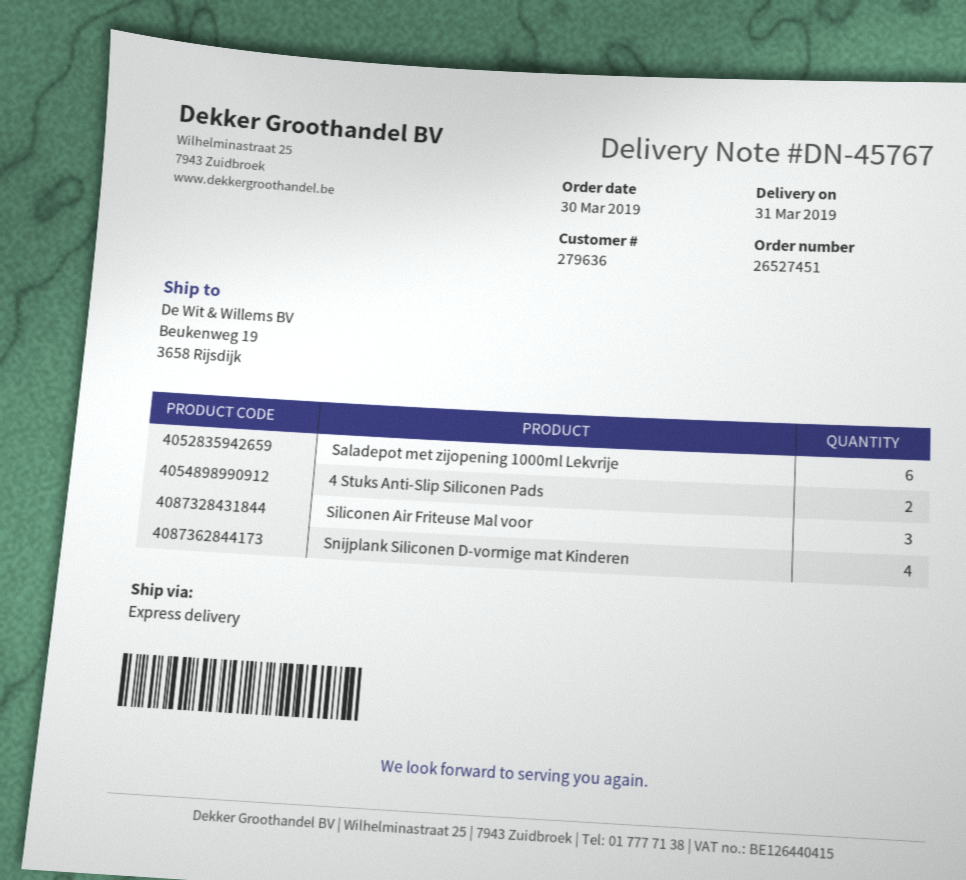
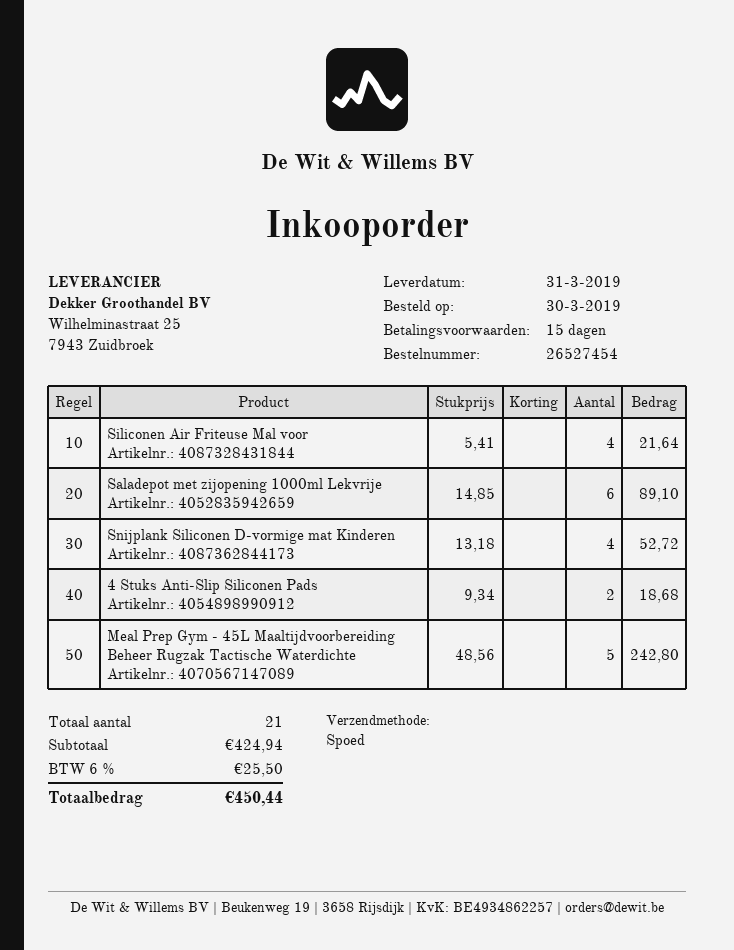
order number: 26527451 -> 26527454
Siliconen Air Friteuse Mal voor: 3 -> 4
Meal Prep Gym - 45L Maaltijdvoorbereiding Beheer Rugzak Tactische Waterdichte: none -> 5

